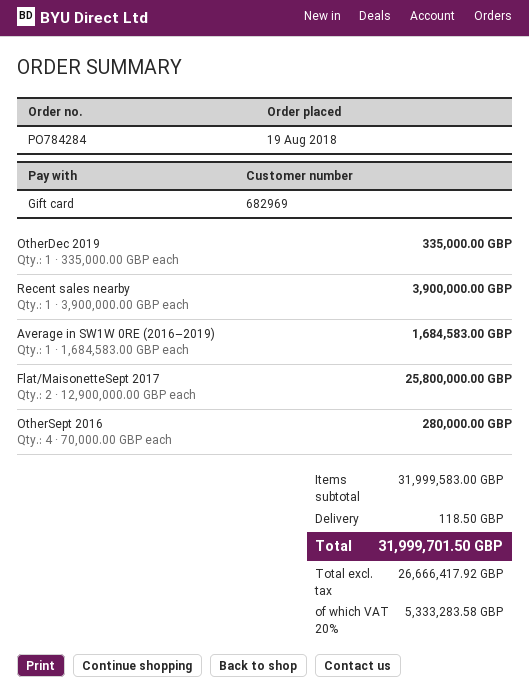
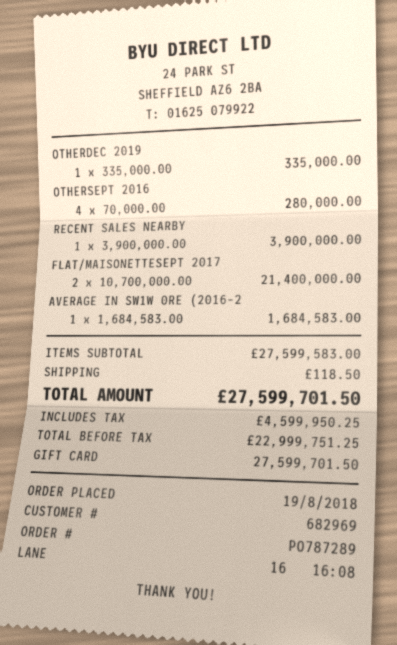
order number: PO784284 -> PO787289
Flat/MaisonetteSept 2017: 2 x 12900000.00 = 25800000.00 -> 2 x 10700000.00 = 21400000.00
subtotal: 31999583.00 -> 27599583.00
net: 26666417.92 -> 22999751.25
tax: 5333283.58 -> 4599950.25
total: 31999701.50 -> 27599701.50

